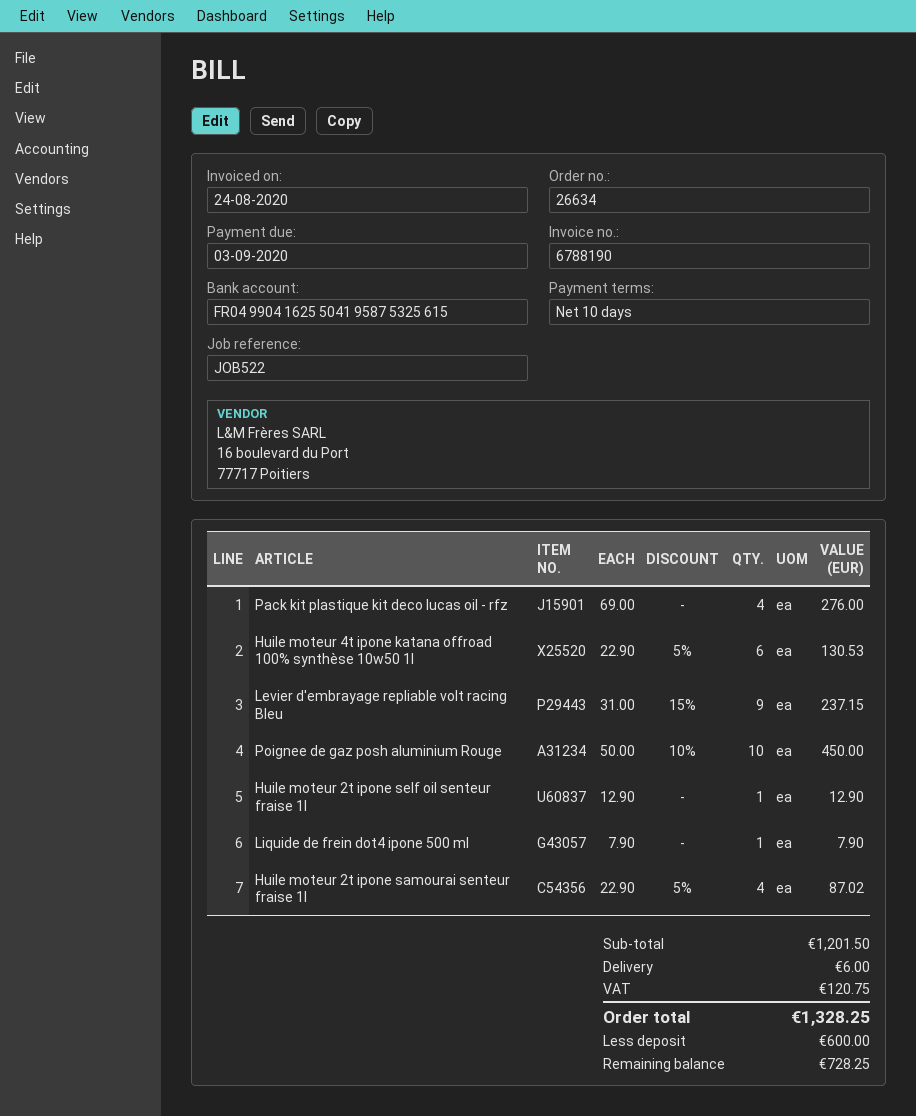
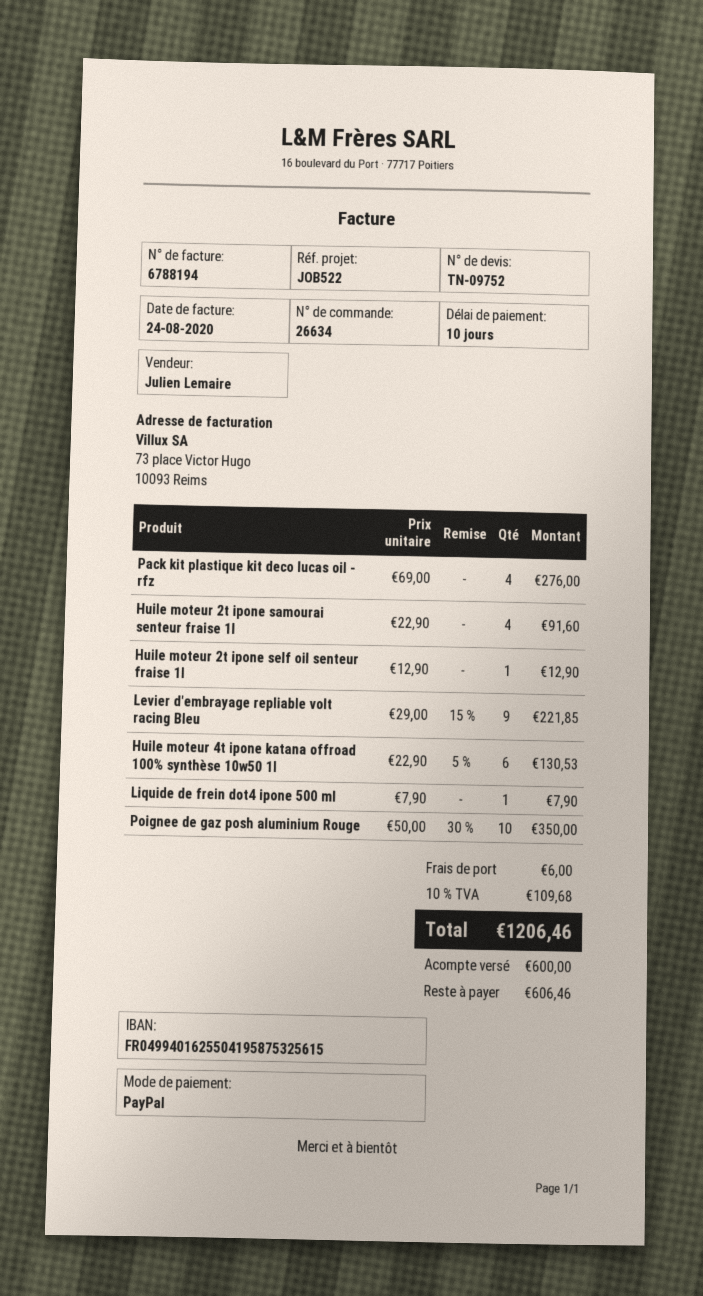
invoice number: 6788190 -> 6788194
bank account: FR0499041625504195875325615 -> FR0499401625504195875325615
Levier d'embrayage repliable volt racing Bleu: 9 x 31.00 - 15% = 237.15 -> 9 x 29.00 - 15% = 221.85
Poignee de gaz posh aluminium Rouge: 10 x 50.00 - 10% = 450.00 -> 10 x 50.00 - 30% = 350.00
Huile moteur 2t ipone samourai senteur fraise 1l: 4 x 22.90 - 5% = 87.02 -> 4 x 22.90 = 91.60
tax: 120.75 -> 109.68
total: 1328.25 -> 1206.46
balance: 728.25 -> 606.46

